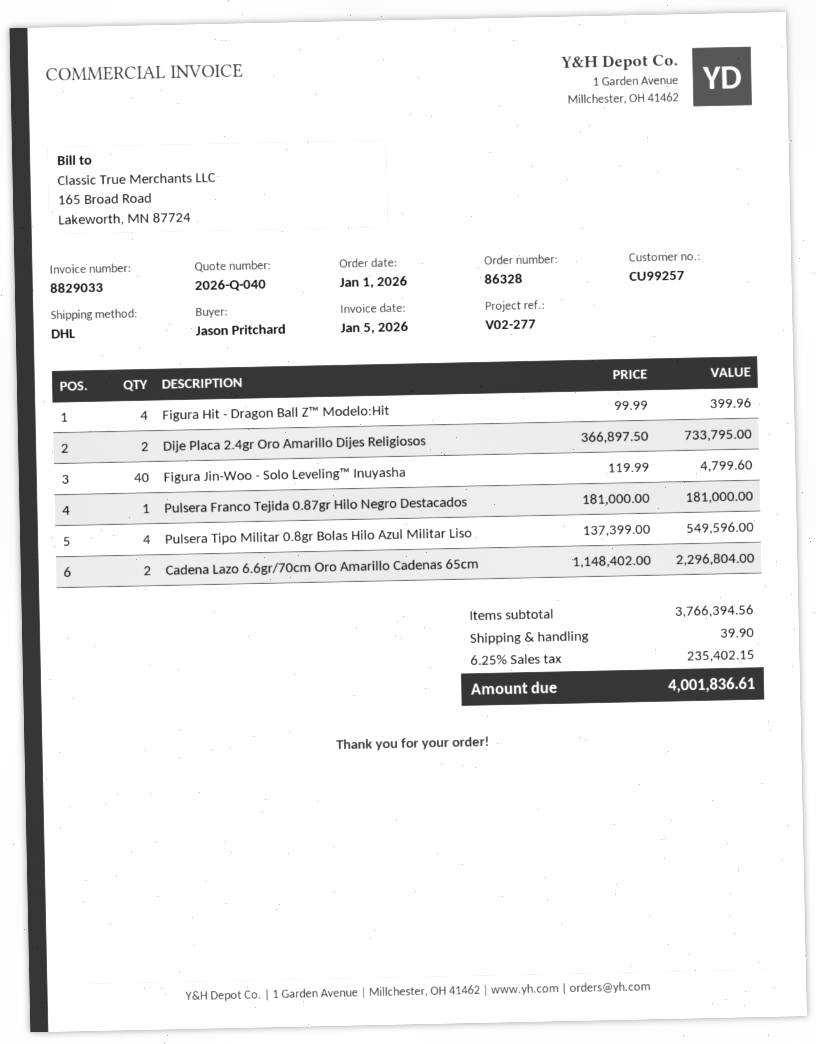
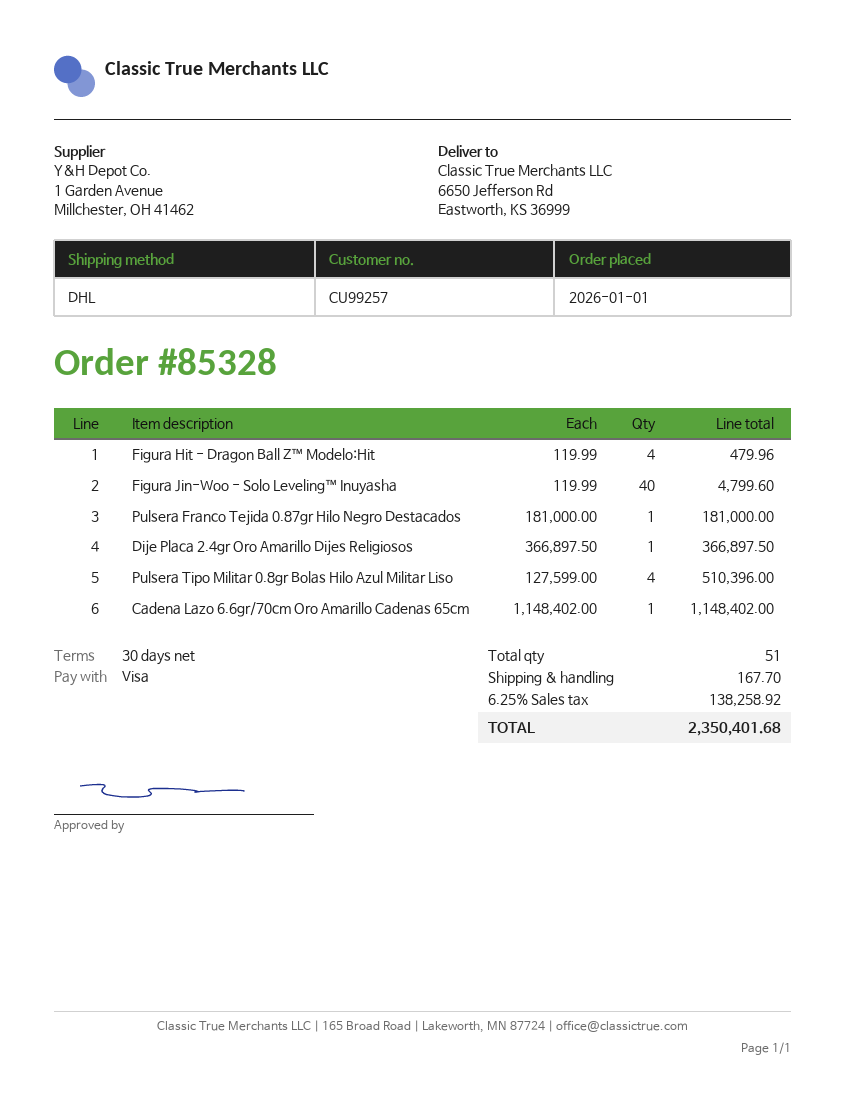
order number: 86328 -> 85328
Figura Hit - Dragon Ball Z™ Modelo:Hit: 4 x 99.99 = 399.96 -> 4 x 119.99 = 479.96
Dije Placa 2.4gr Oro Amarillo Dijes Religiosos: 2 x 366897.50 = 733795.00 -> 1 x 366897.50 = 366897.50
Pulsera Tipo Militar 0.8gr Bolas Hilo Azul Militar Liso: 4 x 137399.00 = 549596.00 -> 4 x 127599.00 = 510396.00
Cadena Lazo 6.6gr/70cm Oro Amarillo Cadenas 65cm: 2 x 1148402.00 = 2296804.00 -> 1 x 1148402.00 = 1148402.00
shipping: 39.90 -> 167.70
tax: 6.25% = 235402.15 -> 6.25% = 138258.92
total: 4001836.61 -> 2350401.68

